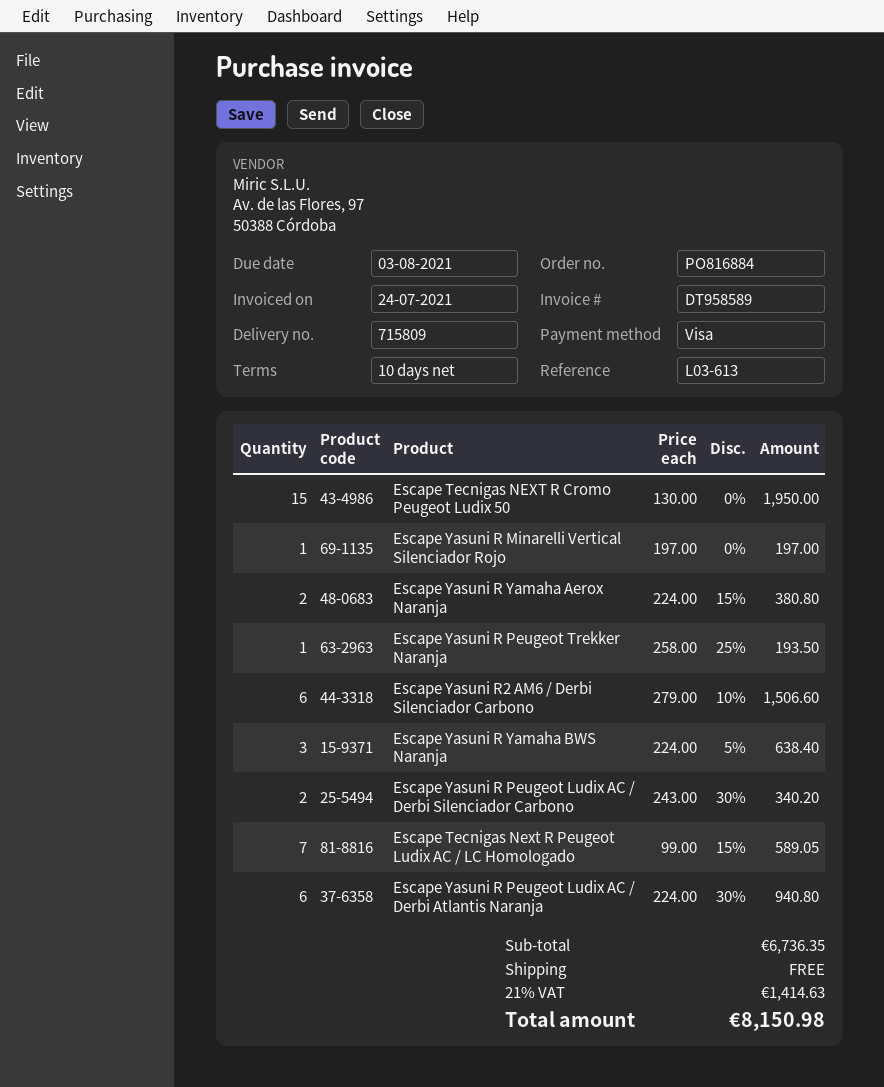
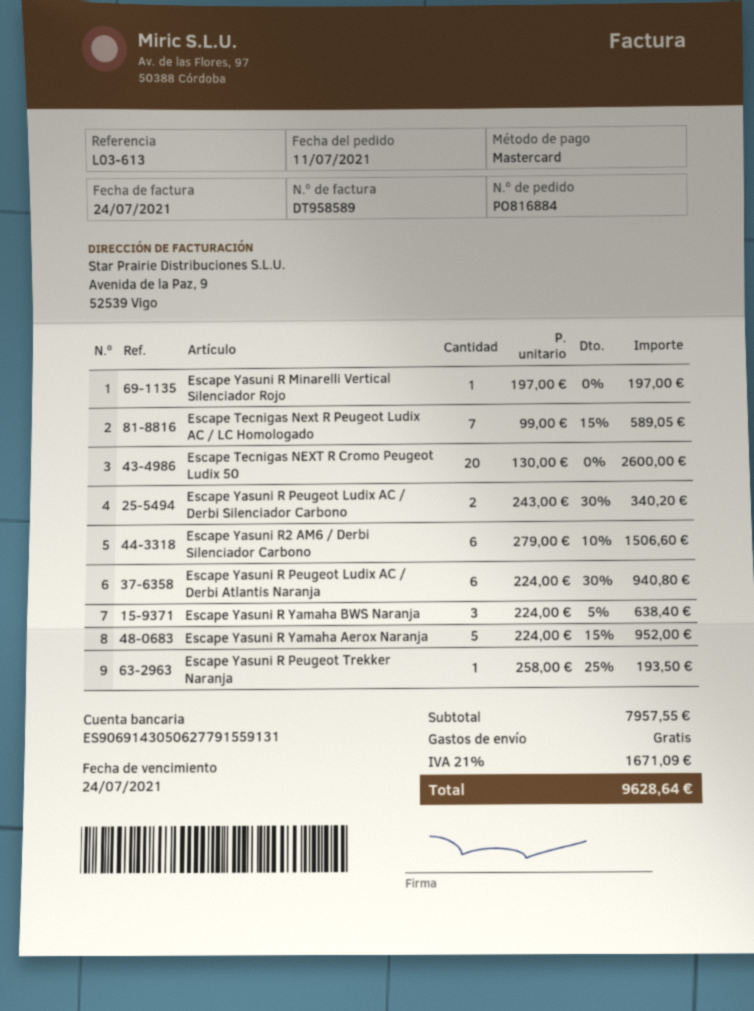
due date: 2021-08-03 -> 2021-07-24
payment method: Visa -> Mastercard
Escape Tecnigas NEXT R Cromo Peugeot Ludix 50: 15 x 130.00 = 1950.00 -> 20 x 130.00 = 2600.00
Escape Yasuni R Yamaha Aerox Naranja: 2 x 224.00 - 15% = 380.80 -> 5 x 224.00 - 15% = 952.00
subtotal: 6736.35 -> 7957.55
tax: 21% = 1414.63 -> 21% = 1671.09
total: 8150.98 -> 9628.64

